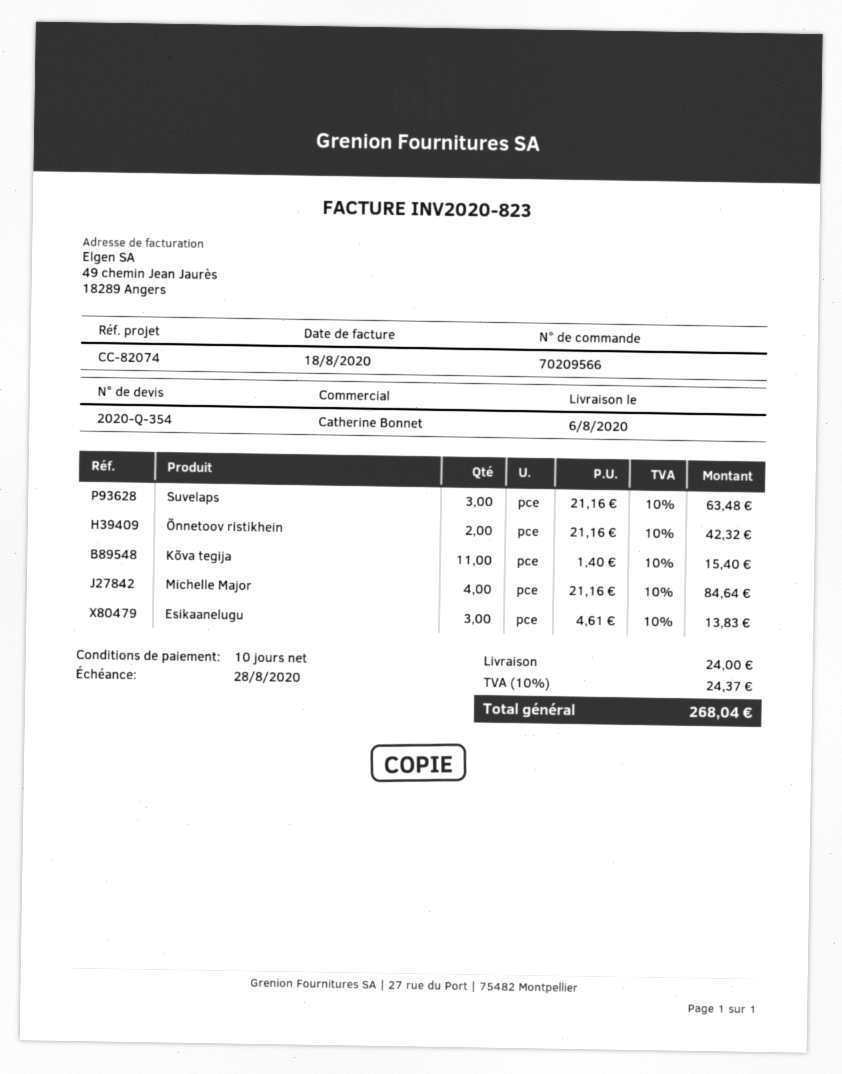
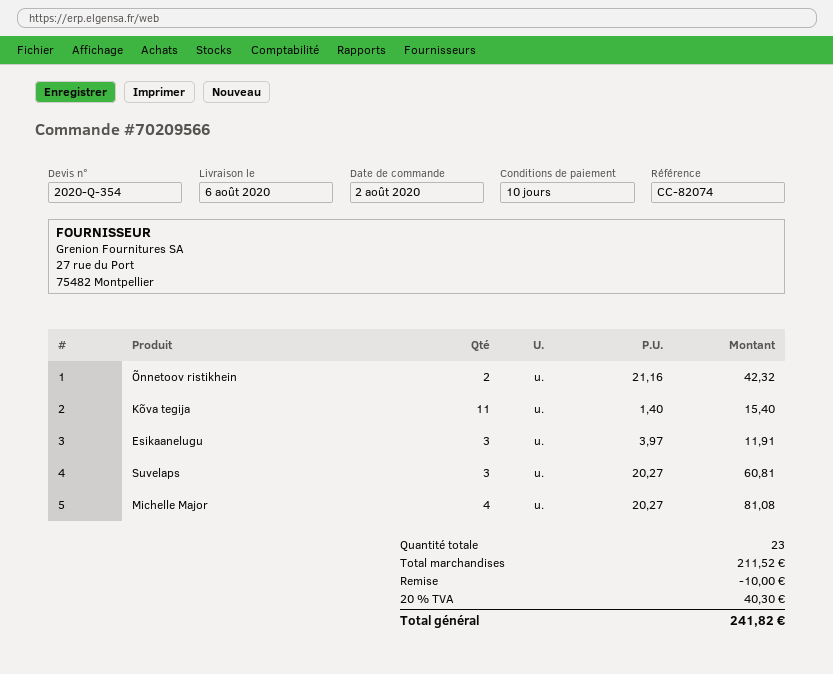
Suvelaps: 3 x 21.16 = 63.48 -> 3 x 20.27 = 60.81
Michelle Major: 4 x 21.16 = 84.64 -> 4 x 20.27 = 81.08
Esikaanelugu: 3 x 4.61 = 13.83 -> 3 x 3.97 = 11.91
discount: none -> 10.00
shipping: 24.00 -> none
tax: 10% = 24.37 -> 20% = 40.30
total: 268.04 -> 241.82

